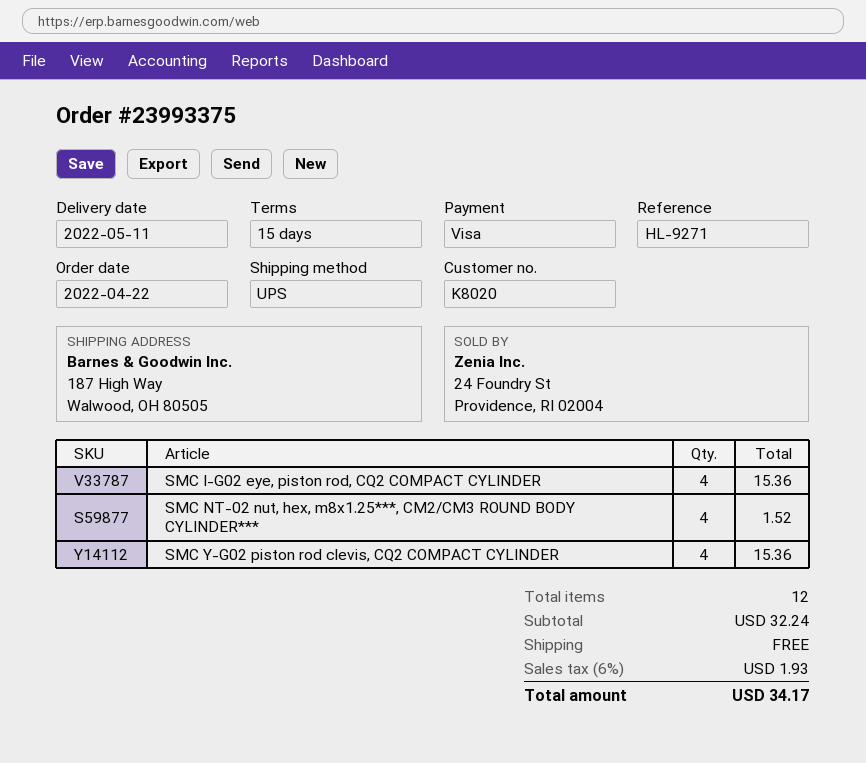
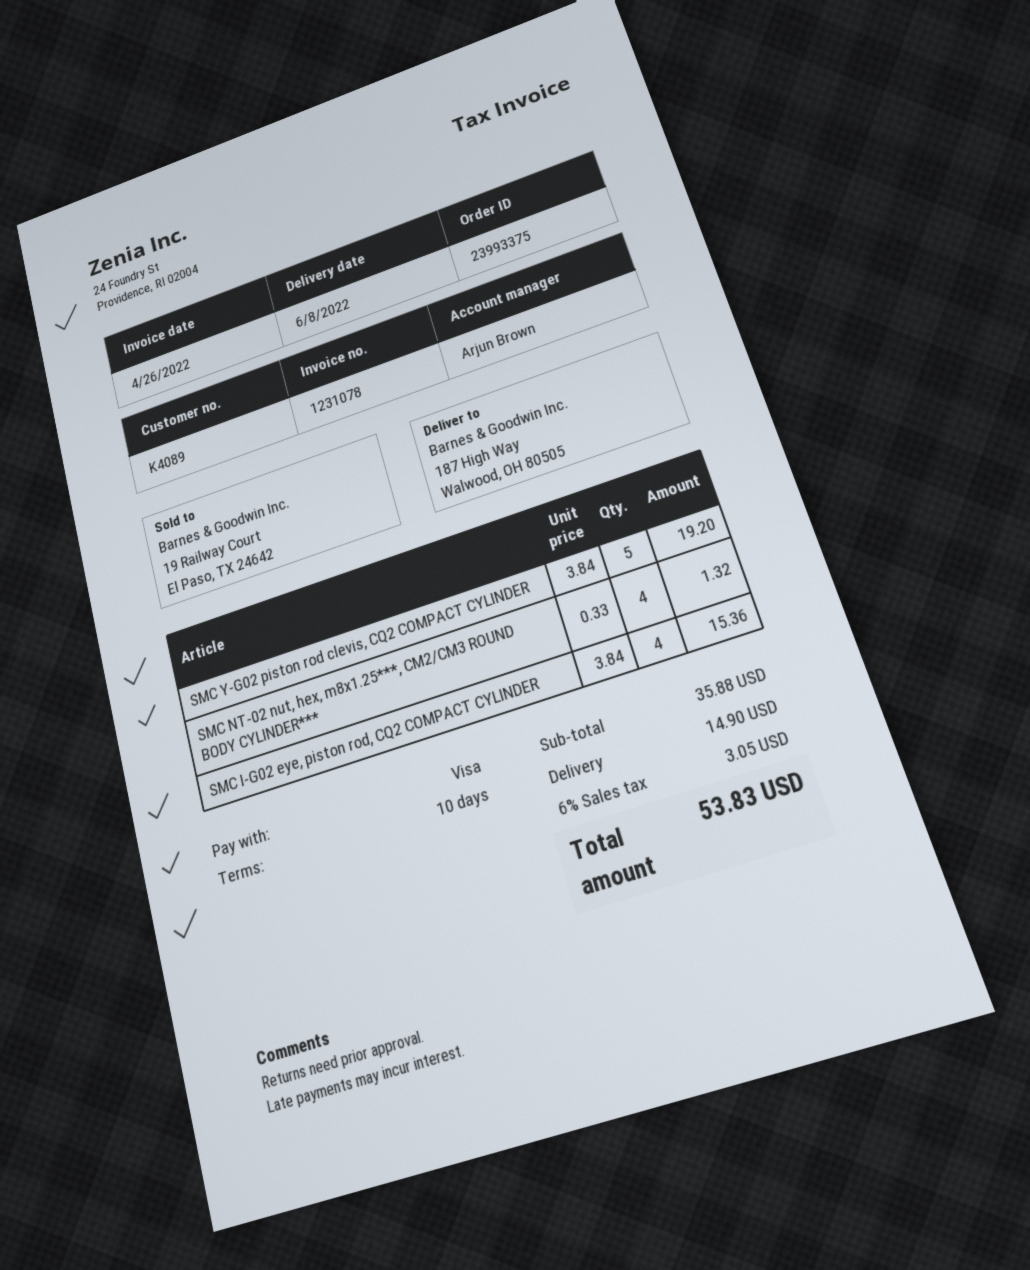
delivery date: 2022-05-11 -> 2022-06-08
payment terms: 15 days -> 10 days
customer number: K8020 -> K4089
SMC NT-02 nut, hex, m8x1.25***, CM2/CM3 ROUND BODY CYLINDER***: 4 for 1.52 -> 4 for 1.32
SMC Y-G02 piston rod clevis, CQ2 COMPACT CYLINDER: 4 for 15.36 -> 5 for 19.20
subtotal: 32.24 -> 35.88
shipping: 0.00 -> 14.90
tax: 6% = 1.93 -> 6% = 3.05
total: 34.17 -> 53.83

